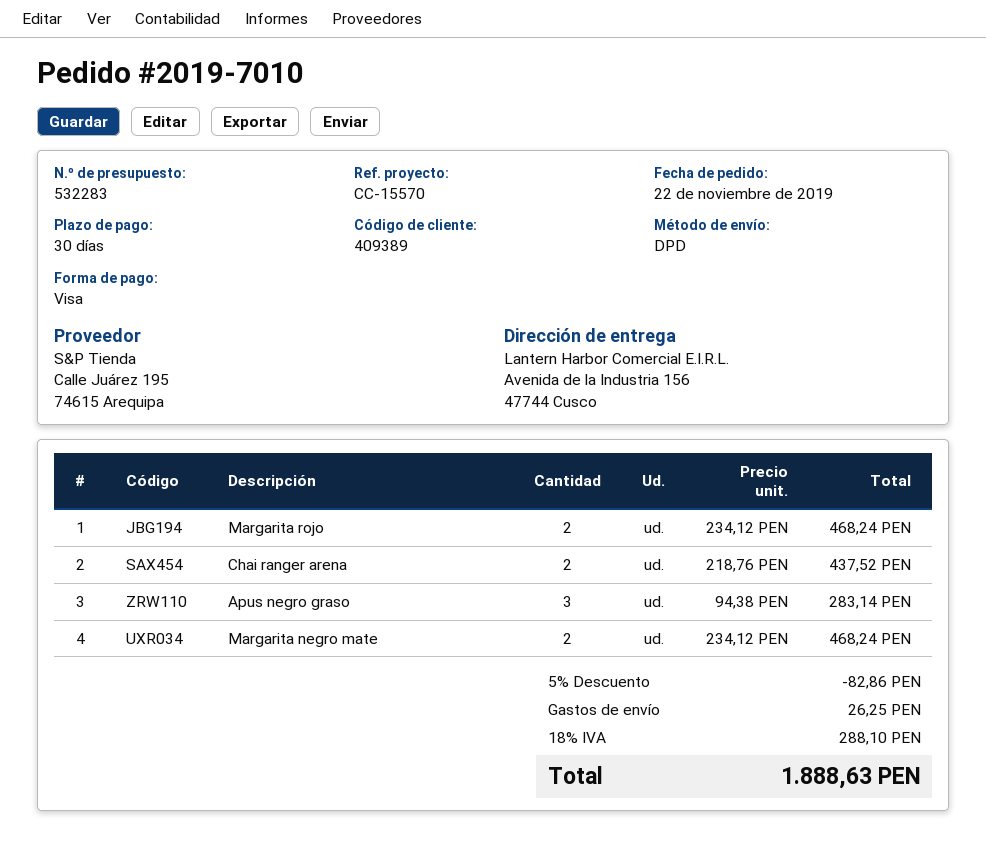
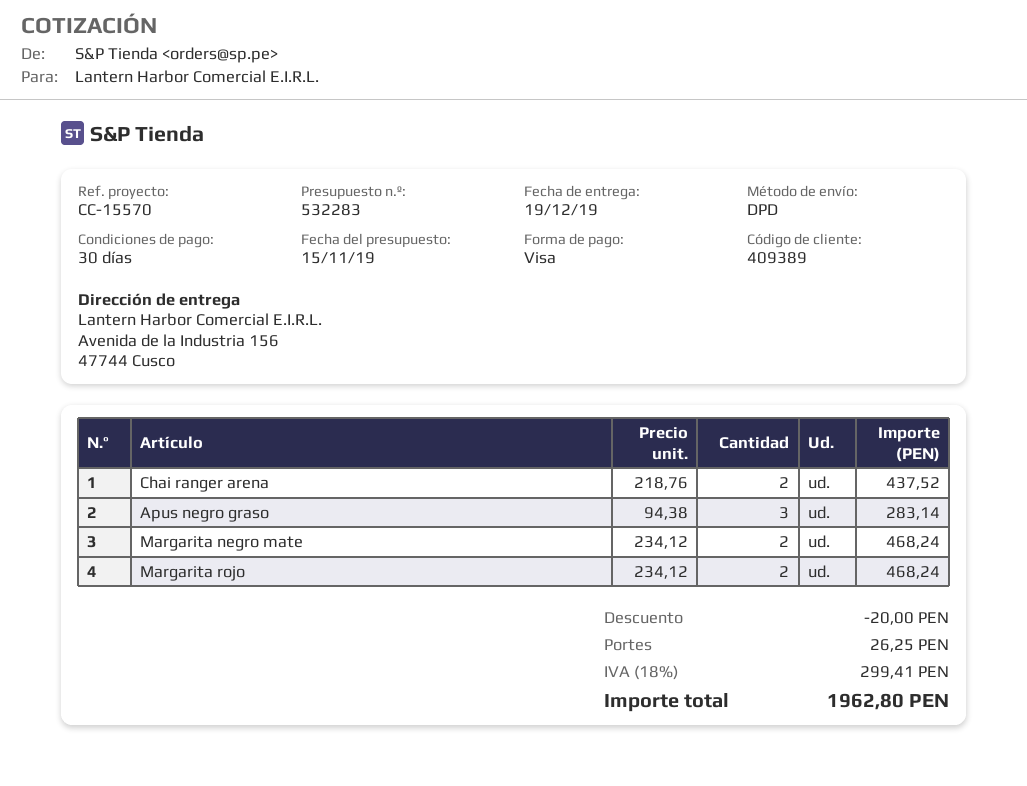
discount: 82.86 -> 20.00
tax: 18% = 288.10 -> 18% = 299.41
total: 1888.63 -> 1962.80

